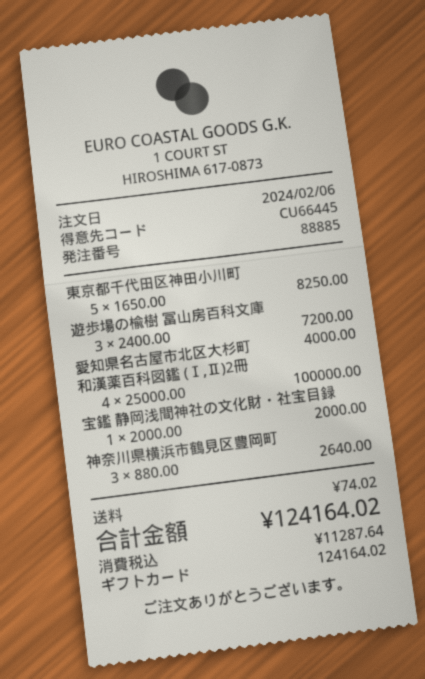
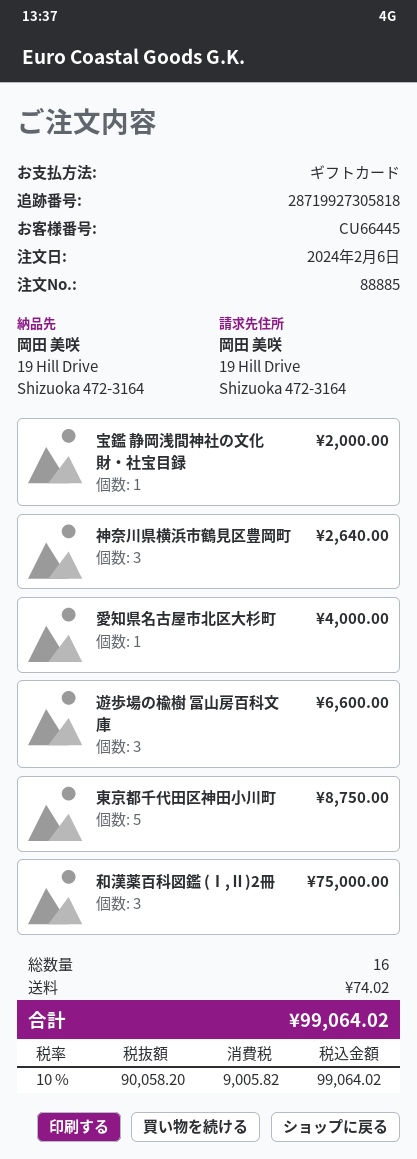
東京都千代田区神田小川町: 5 for 8250.00 -> 5 for 8750.00
遊歩場の楡樹 冨山房百科文庫: 3 for 7200.00 -> 3 for 6600.00
和漢薬百科図鑑 (Ⅰ,Ⅱ)2冊: 4 for 100000.00 -> 3 for 75000.00
tax: 11287.64 -> 9005.82
total: 124164.02 -> 99064.02

